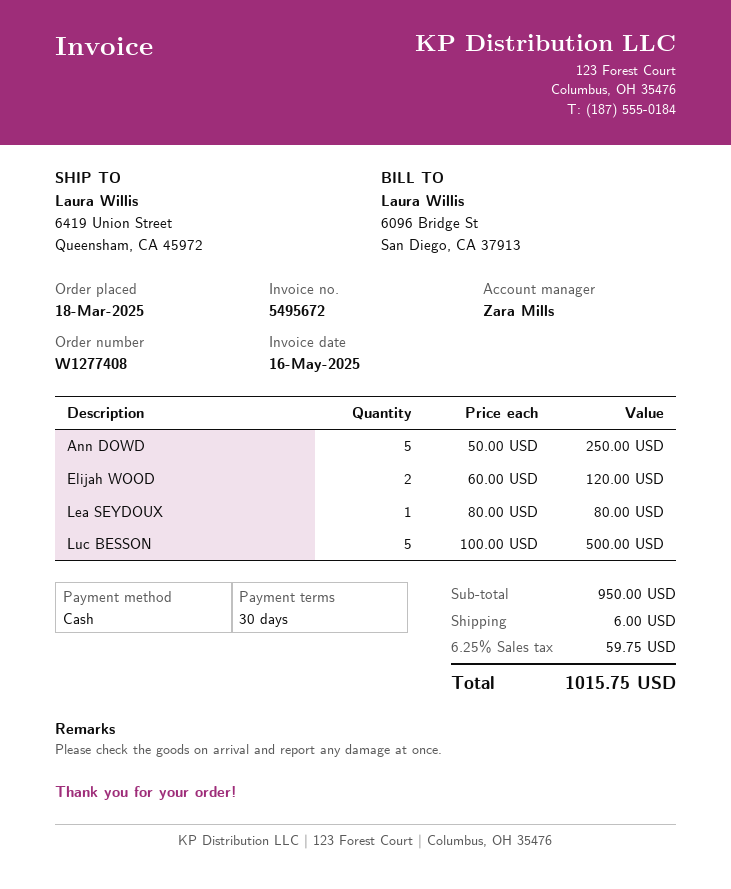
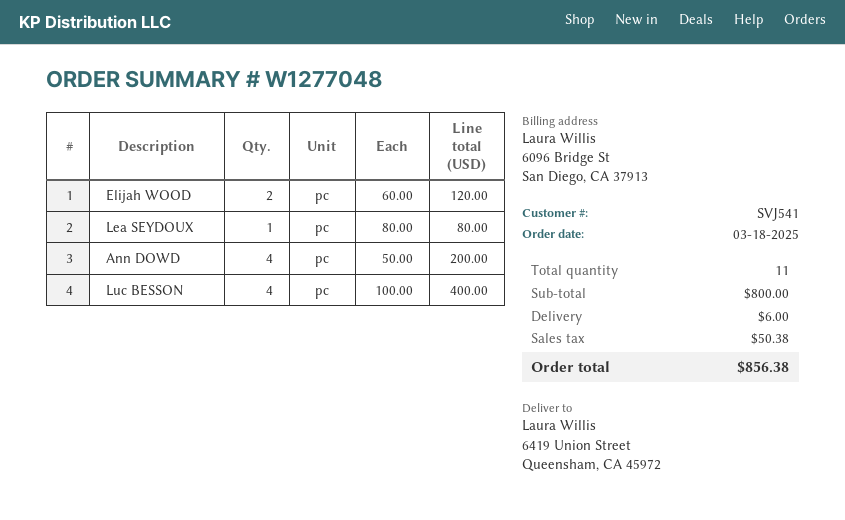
order number: W1277408 -> W1277048
Ann DOWD: 5 x 50.00 = 250.00 -> 4 x 50.00 = 200.00
Luc BESSON: 5 x 100.00 = 500.00 -> 4 x 100.00 = 400.00
subtotal: 950.00 -> 800.00
tax: 59.75 -> 50.38
total: 1015.75 -> 856.38

